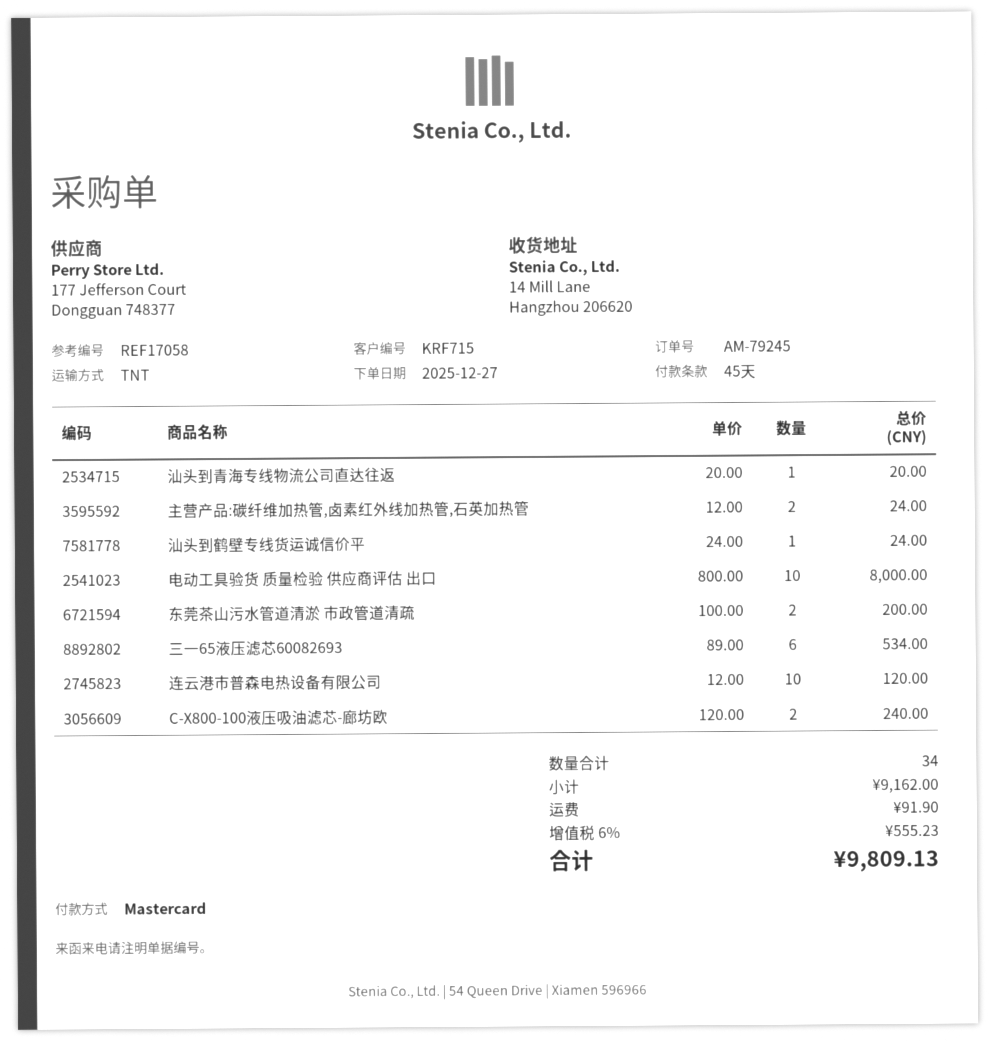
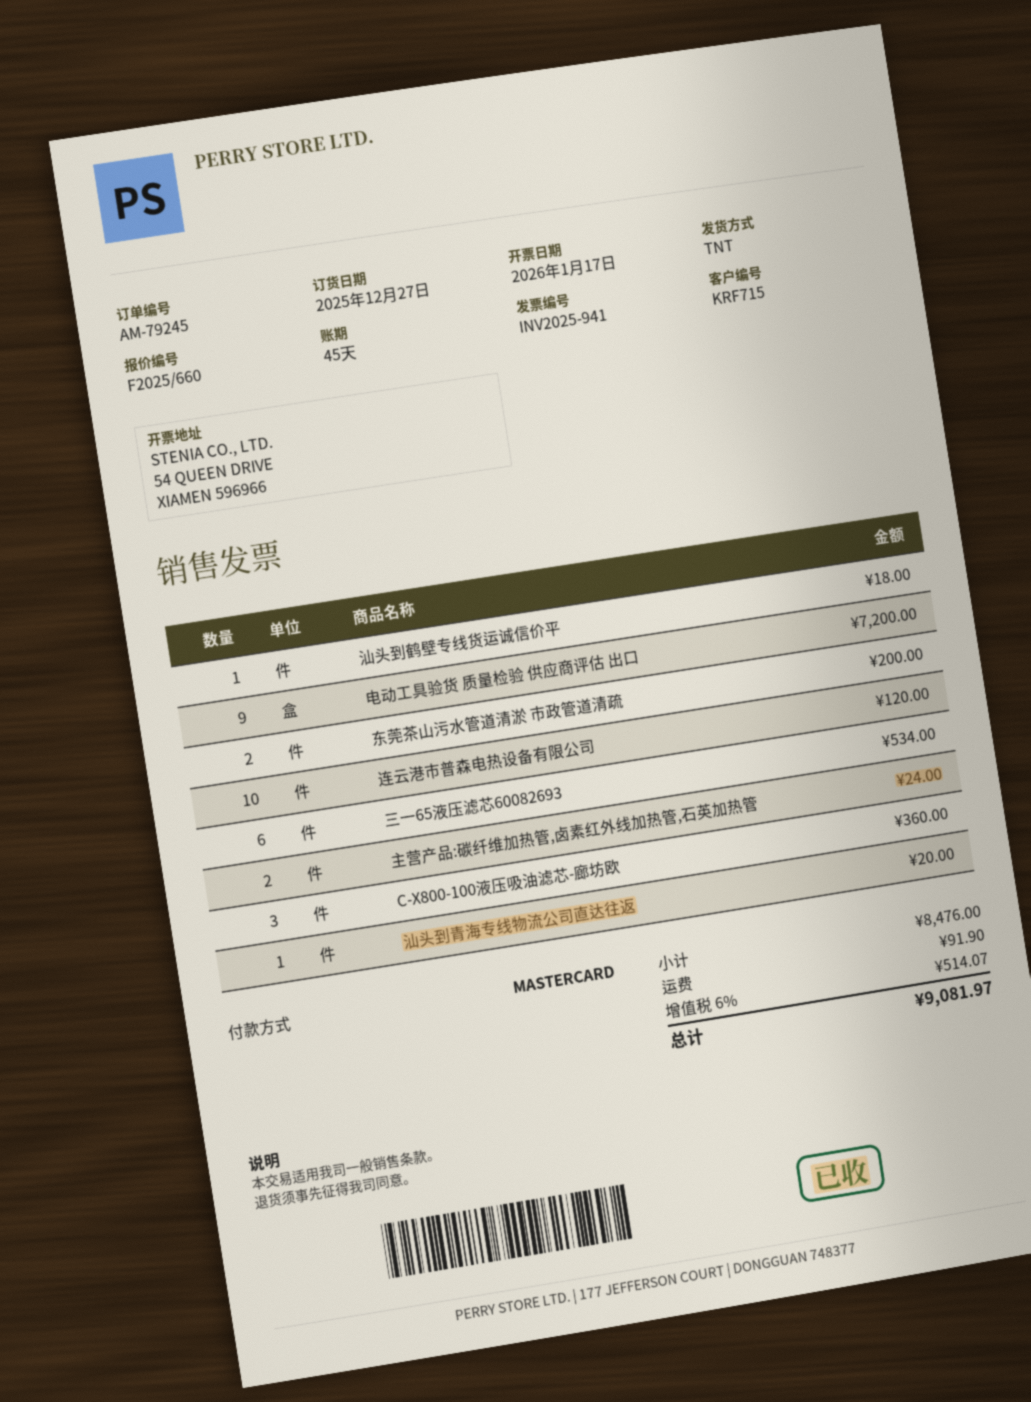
汕头到鹤壁专线货运诚信价平: 1 for 24.00 -> 1 for 18.00
电动工具验货 质量检验 供应商评估 出口: 10 for 8000.00 -> 9 for 7200.00
C-X800-100液压吸油滤芯-廊坊欧: 2 for 240.00 -> 3 for 360.00
subtotal: 9162.00 -> 8476.00
tax: 6% = 555.23 -> 6% = 514.07
total: 9809.13 -> 9081.97

